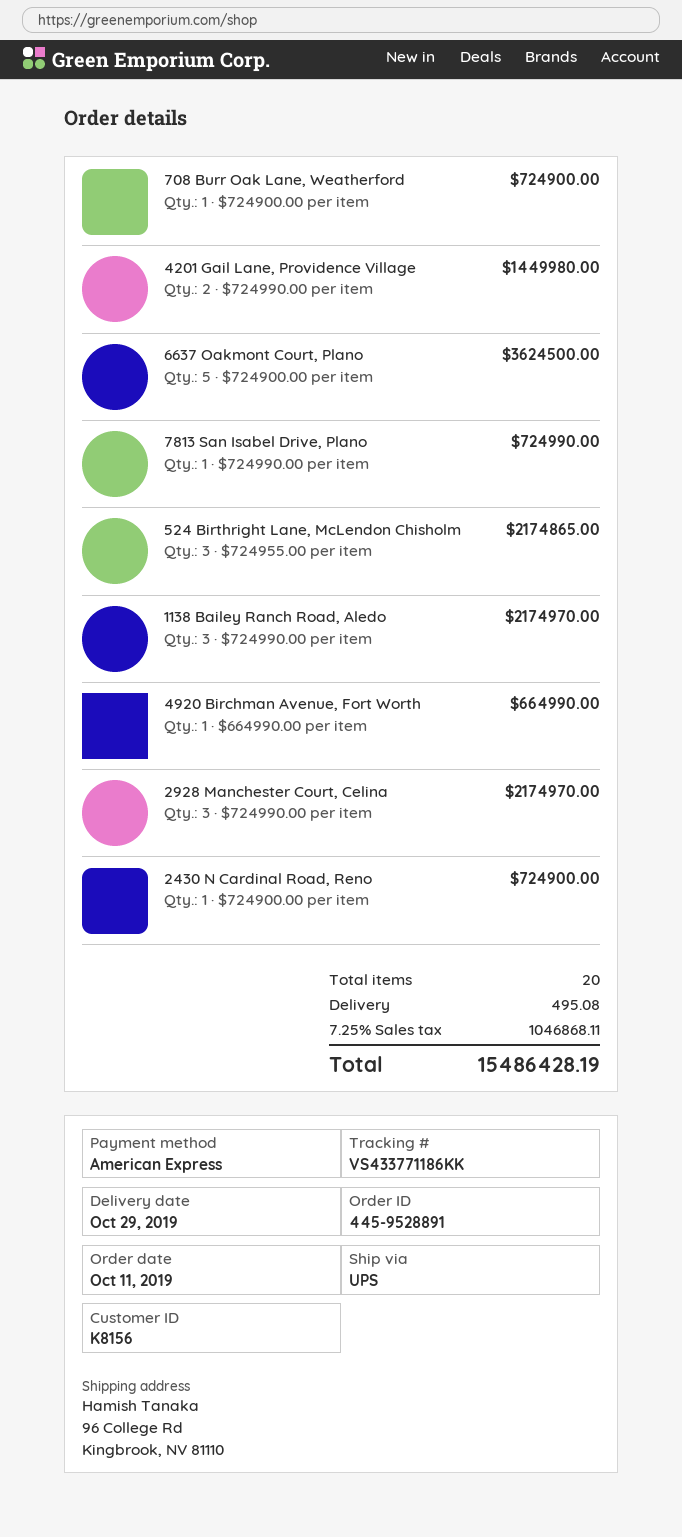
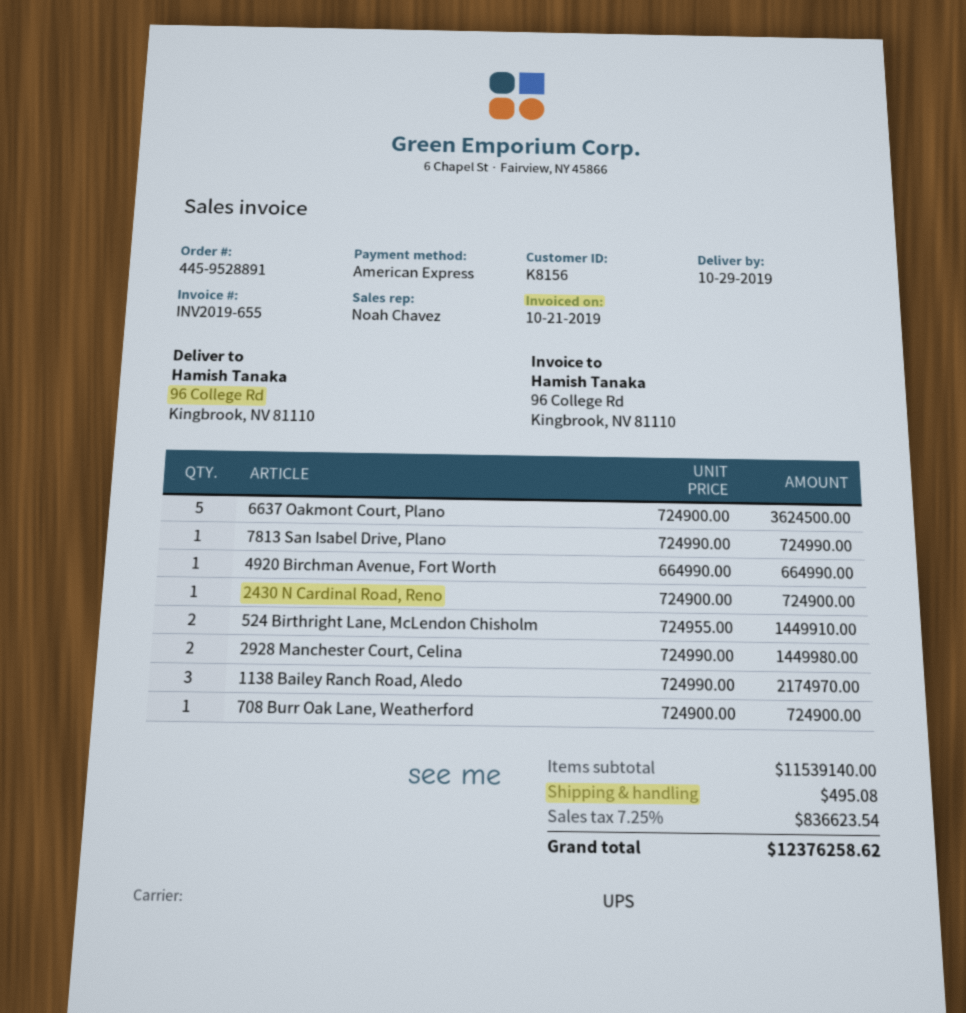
4201 Gail Lane, Providence Village: 2 x 724990.00 = 1449980.00 -> none
524 Birthright Lane, McLendon Chisholm: 3 x 724955.00 = 2174865.00 -> 2 x 724955.00 = 1449910.00
2928 Manchester Court, Celina: 3 x 724990.00 = 2174970.00 -> 2 x 724990.00 = 1449980.00
tax: 7.25% = 1046868.11 -> 7.25% = 836623.54
total: 15486428.19 -> 12376258.62

